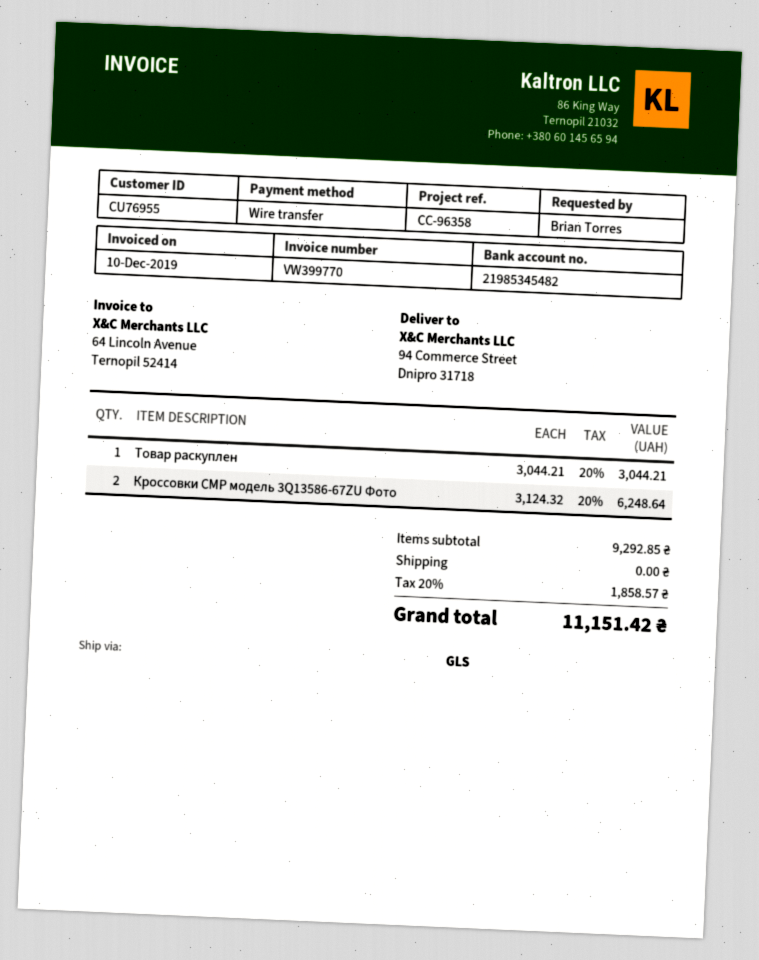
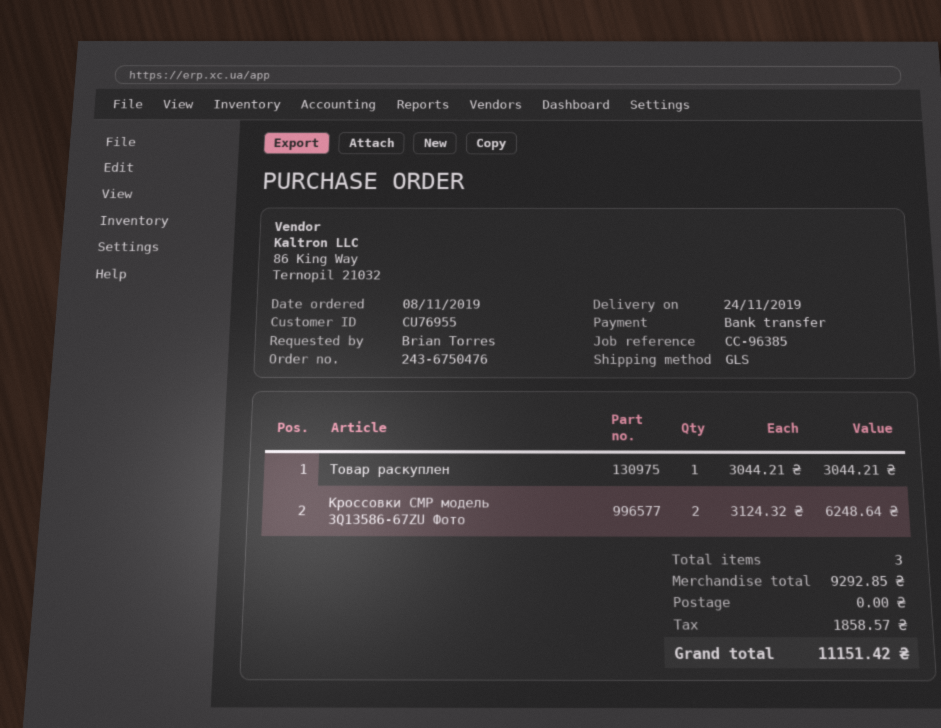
reference: CC-96358 -> CC-96385

